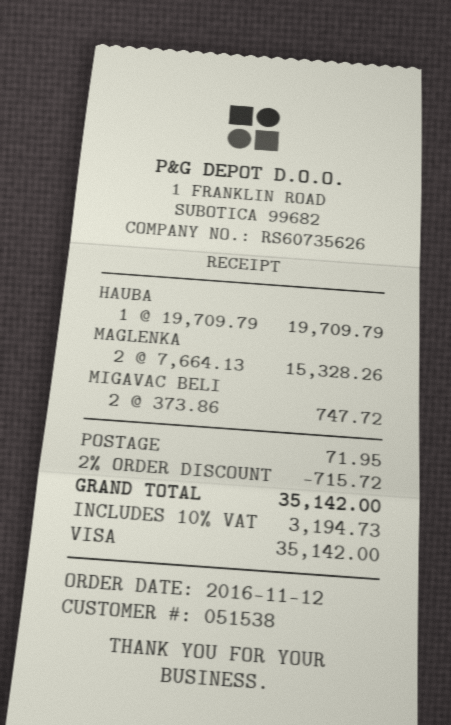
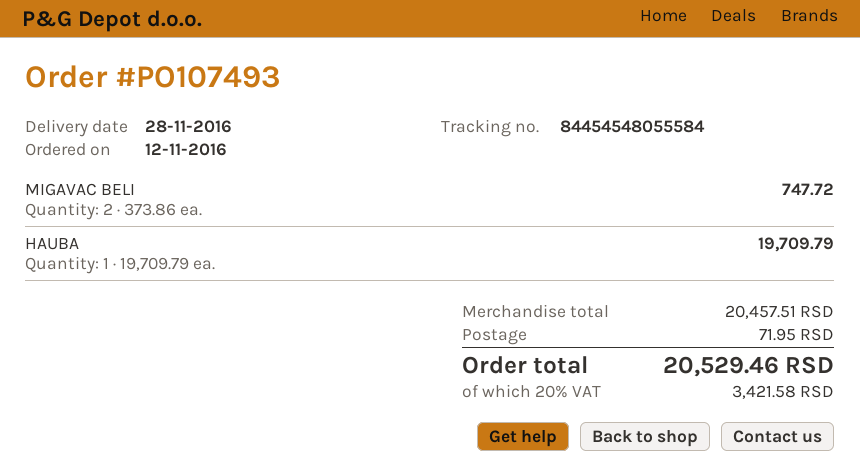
MAGLENKA: 2 x 7664.13 = 15328.26 -> none
discount: 2% = 715.72 -> none
tax: 10% = 3194.73 -> 20% = 3421.58
total: 35142.00 -> 20529.46

